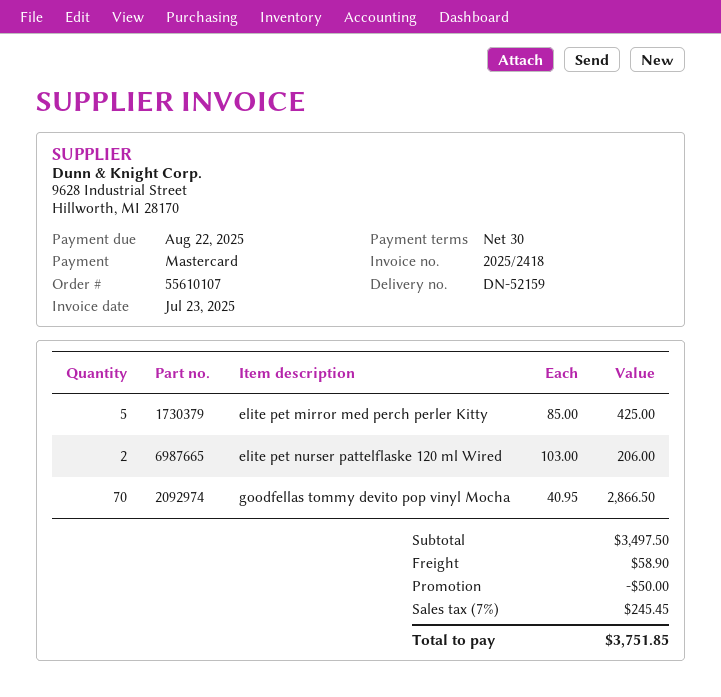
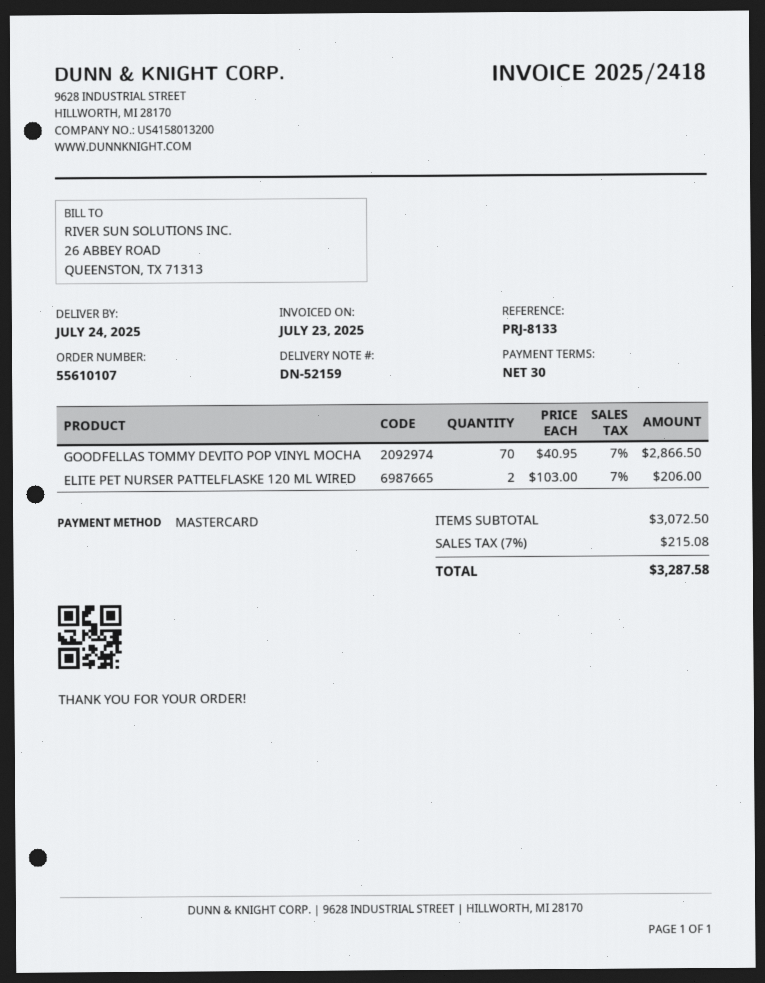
elite pet mirror med perch perler Kitty: 5 x 85.00 = 425.00 -> none
subtotal: 3497.50 -> 3072.50
discount: 50.00 -> none
shipping: 58.90 -> none
tax: 7% = 245.45 -> 7% = 215.08
total: 3751.85 -> 3287.58

